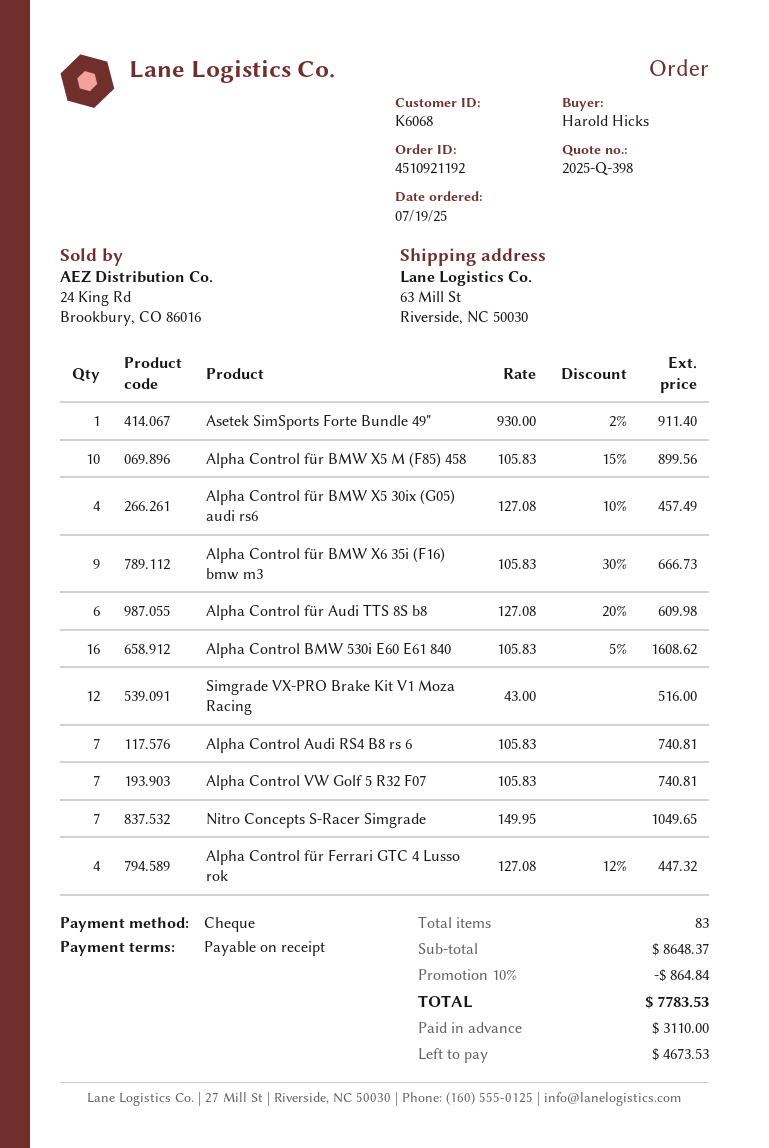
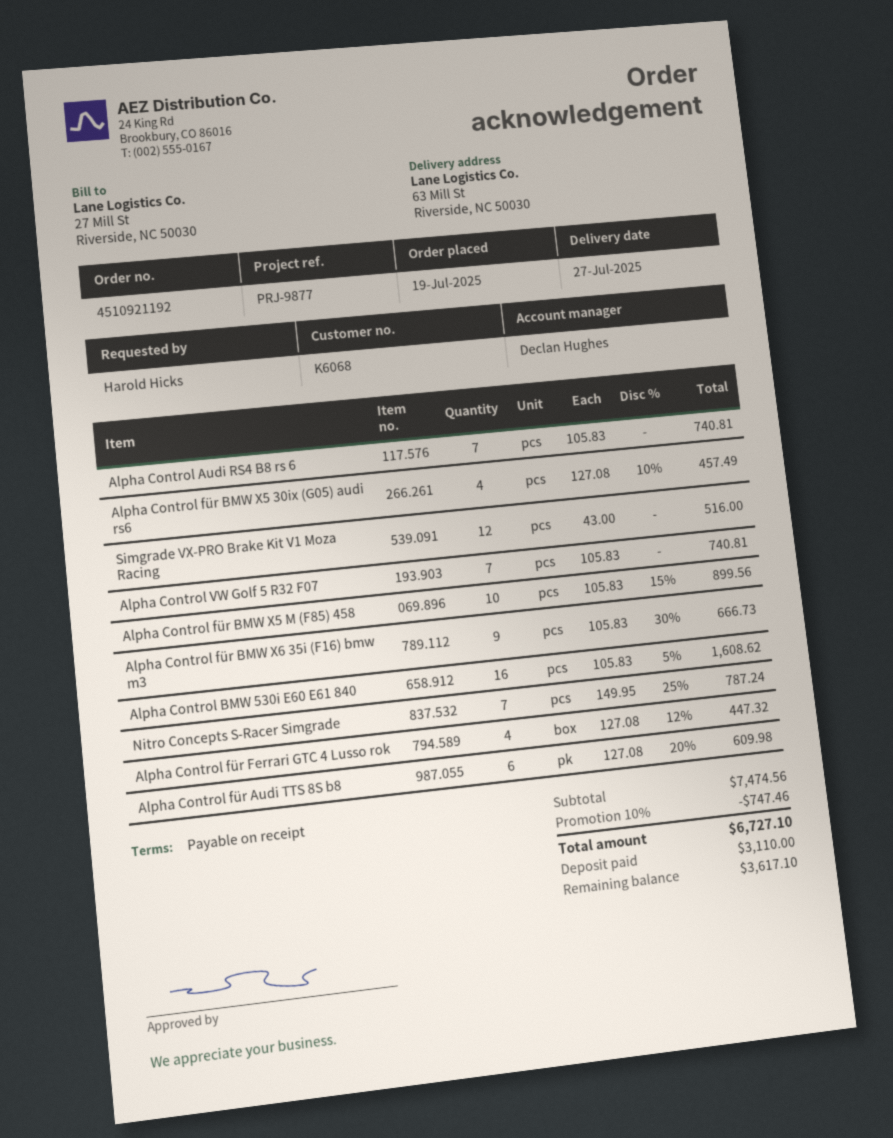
Asetek SimSports Forte Bundle 49": 1 x 930.00 - 2% = 911.40 -> none
Nitro Concepts S-Racer Simgrade: 7 x 149.95 = 1049.65 -> 7 x 149.95 - 25% = 787.24
subtotal: 8648.37 -> 7474.56
discount: 10% = 864.84 -> 10% = 747.46
total: 7783.53 -> 6727.10
balance: 4673.53 -> 3617.10

